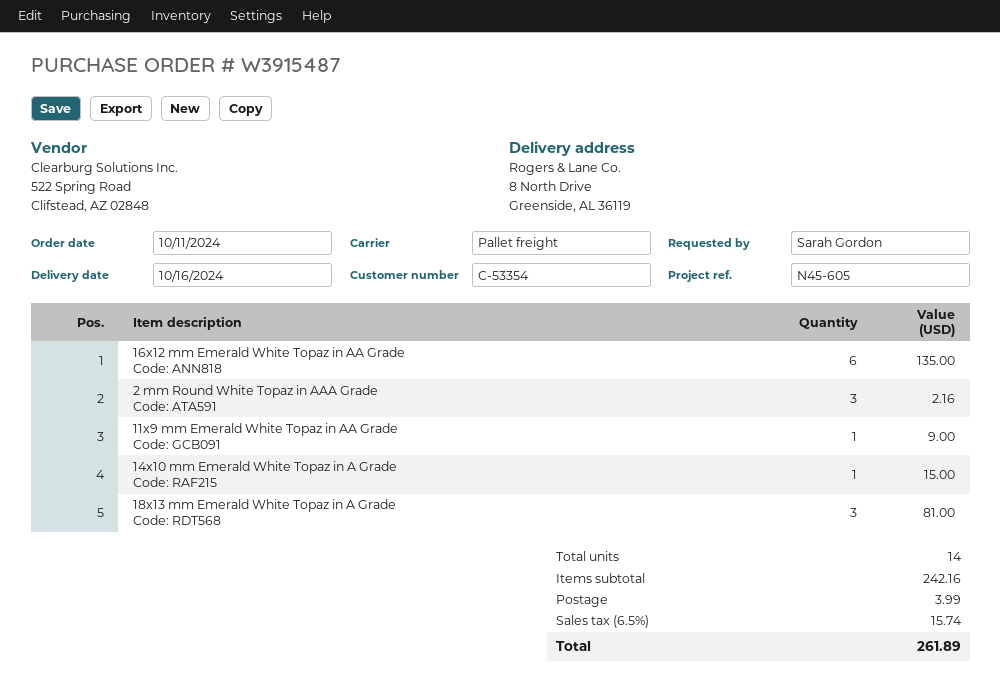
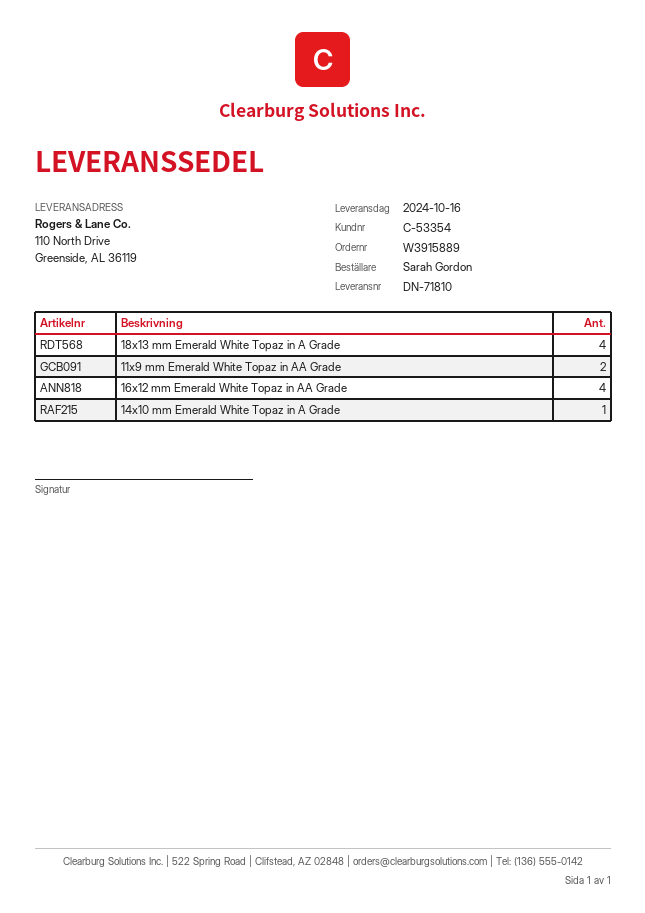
order number: W3915487 -> W3915889
ship to: 8 North Drive, Greenside, AL 36119 -> 110 North Drive, Greenside, AL 36119
16x12 mm Emerald White Topaz in AA Grade: 6 -> 4
2 mm Round White Topaz in AAA Grade: 3 -> none
11x9 mm Emerald White Topaz in AA Grade: 1 -> 2
18x13 mm Emerald White Topaz in A Grade: 3 -> 4

